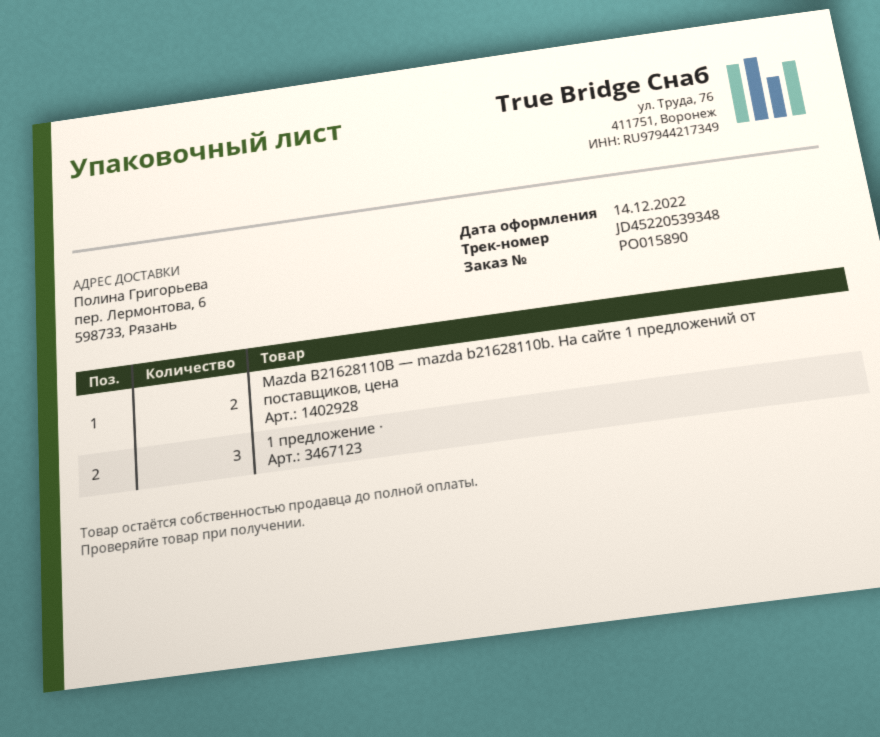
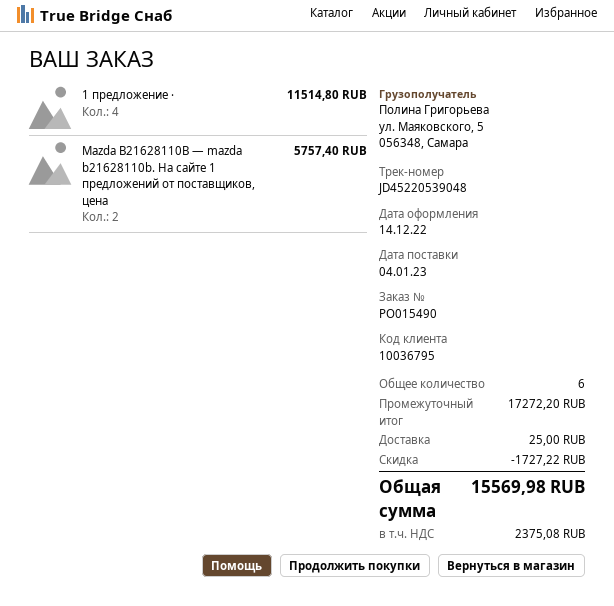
order number: PO015890 -> PO015490
tracking number: JD45220539348 -> JD45220539048
ship to: пер. Лермонтова, 6, 598733, Рязань -> ул. Маяковского, 5, 056348, Самара
1 предложение ·: 3 -> 4

